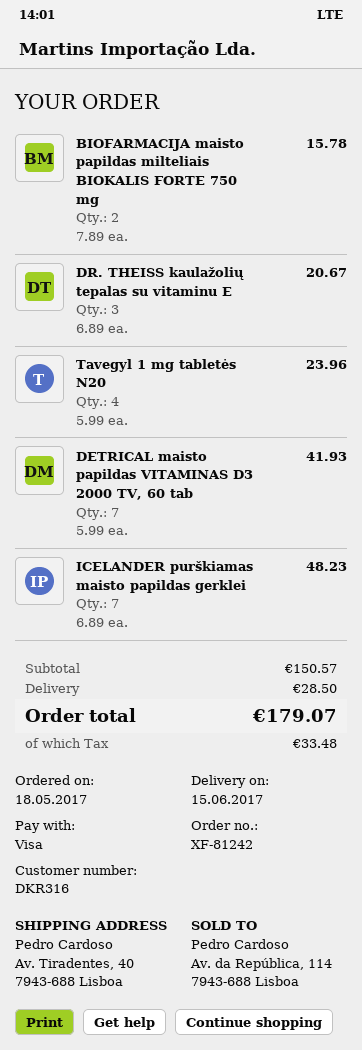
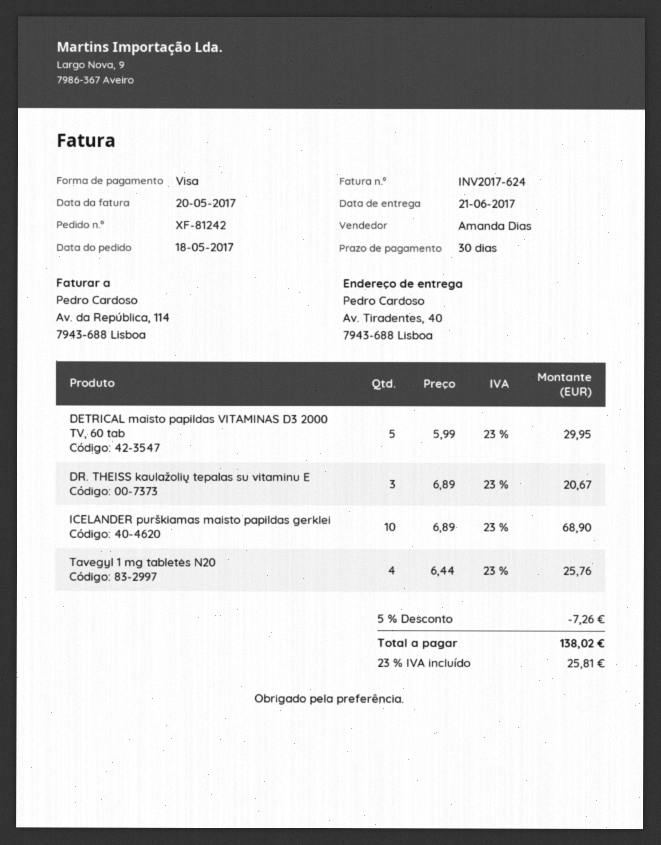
delivery date: 2017-06-15 -> 2017-06-21
BIOFARMACIJA maisto papildas milteliais BIOKALIS FORTE 750 mg: 2 x 7.89 = 15.78 -> none
Tavegyl 1 mg tabletės N20: 4 x 5.99 = 23.96 -> 4 x 6.44 = 25.76
DETRICAL maisto papildas VITAMINAS D3 2000 TV, 60 tab: 7 x 5.99 = 41.93 -> 5 x 5.99 = 29.95
ICELANDER purškiamas maisto papildas gerklei: 7 x 6.89 = 48.23 -> 10 x 6.89 = 68.90
discount: none -> 5% = 7.26
shipping: 28.50 -> none
tax: 33.48 -> 25.81
total: 179.07 -> 138.02

